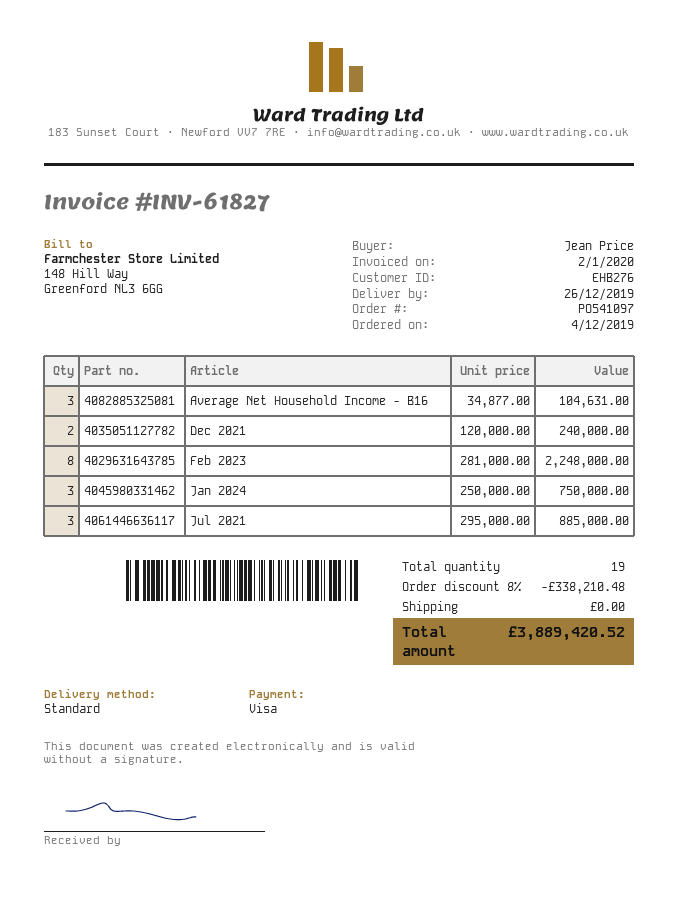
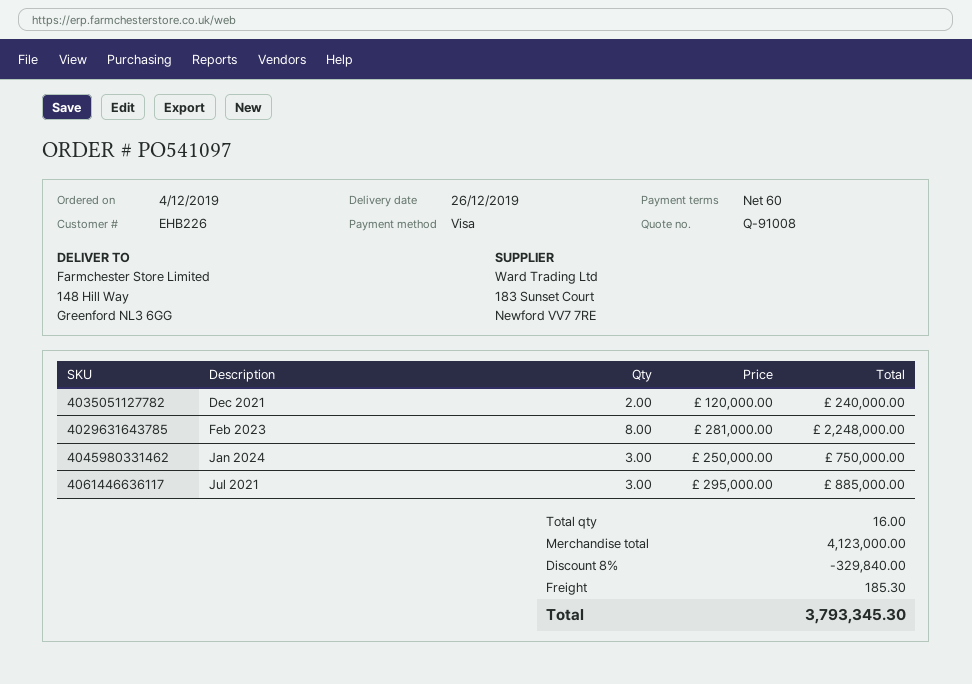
customer number: EHB276 -> EHB226
Average Net Household Income - B16: 3 x 34877.00 = 104631.00 -> none
total quantity: 19 -> 16
discount: 8% = 338210.48 -> 8% = 329840.00
shipping: 0.00 -> 185.30
total: 3889420.52 -> 3793345.30

